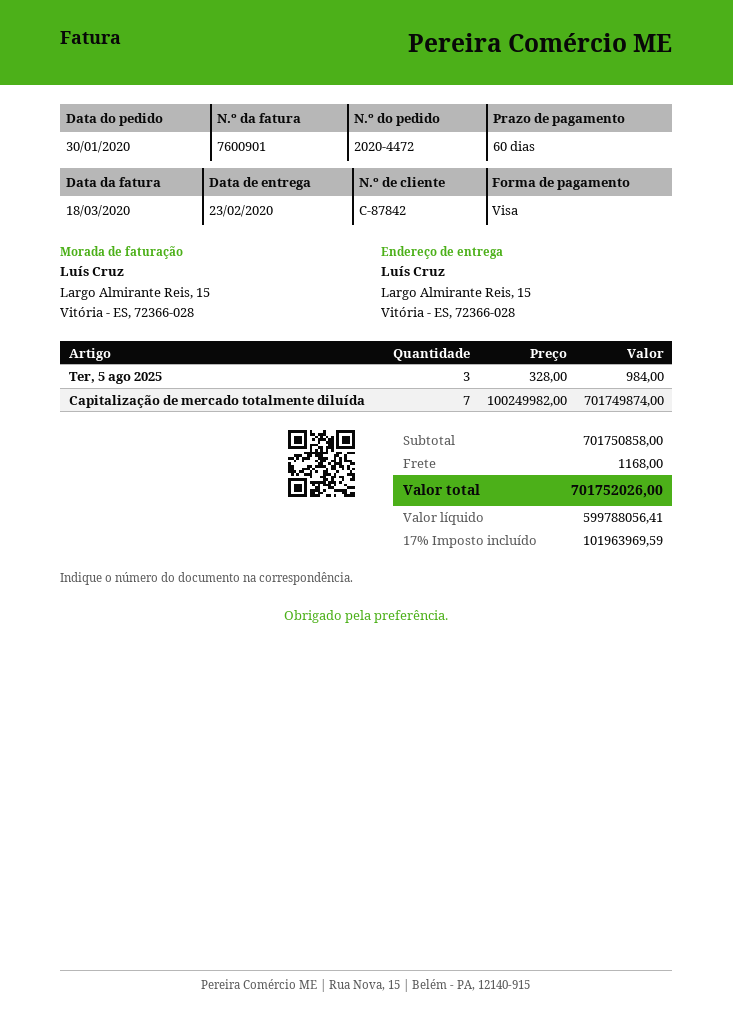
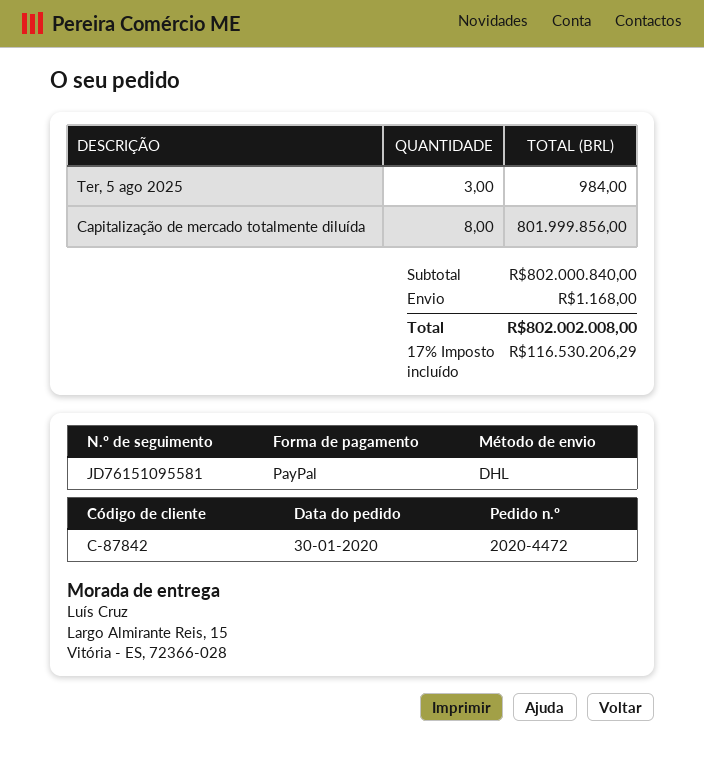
payment method: Visa -> PayPal
Capitalização de mercado totalmente diluída: 7 for 701749874.00 -> 8 for 801999856.00
subtotal: 701750858.00 -> 802000840.00
tax: 17% = 101963969.59 -> 17% = 116530206.29
total: 701752026.00 -> 802002008.00

